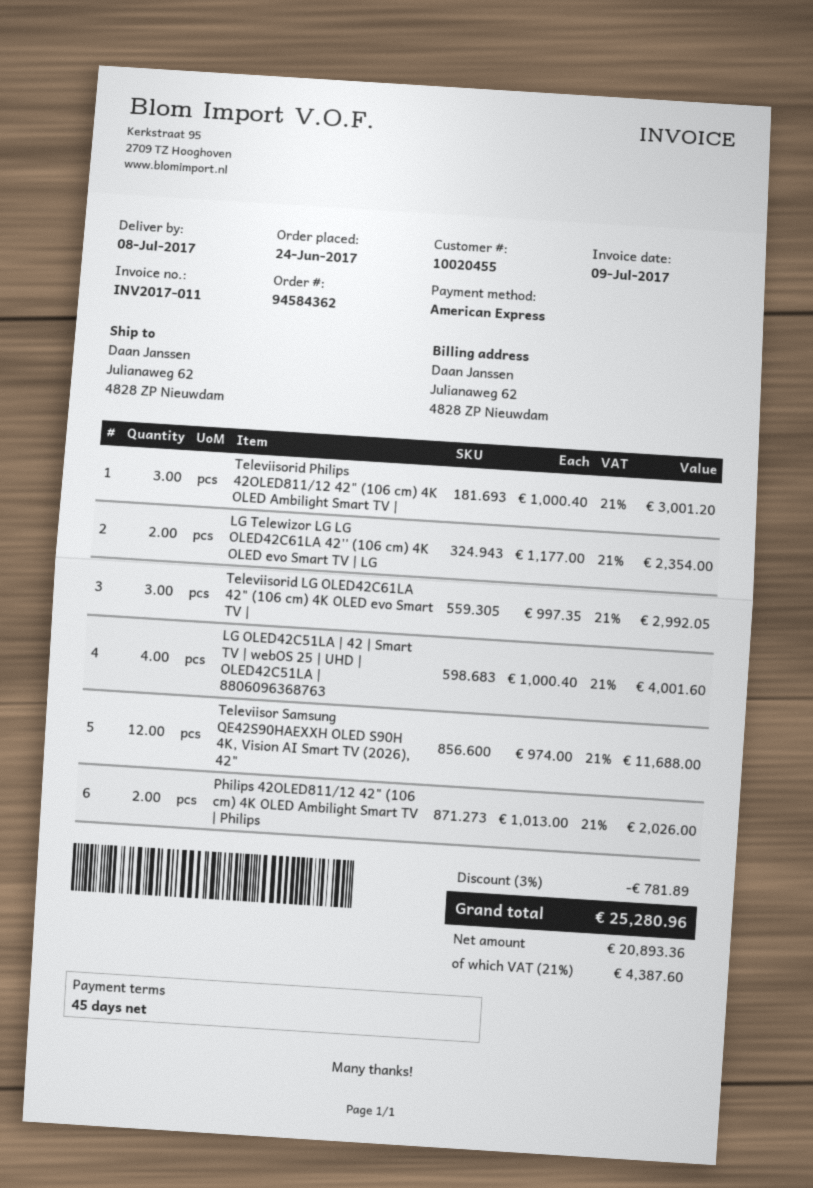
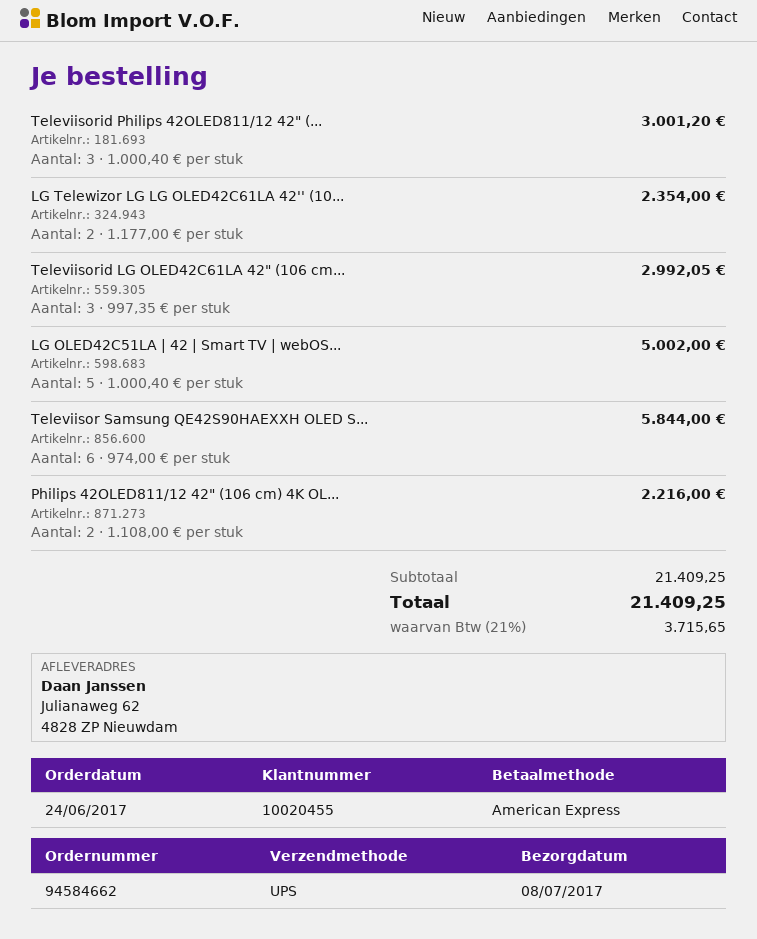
order number: 94584362 -> 94584662
LG OLED42C51LA | 42 | Smart TV | webOS 25 | UHD | OLED42C51LA | 8806096368763: 4 x 1000.40 = 4001.60 -> 5 x 1000.40 = 5002.00
Televiisor Samsung QE42S90HAEXXH OLED S90H 4K, Vision AI Smart TV (2026), 42": 12 x 974.00 = 11688.00 -> 6 x 974.00 = 5844.00
Philips 42OLED811/12 42" (106 cm) 4K OLED Ambilight Smart TV | Philips: 2 x 1013.00 = 2026.00 -> 2 x 1108.00 = 2216.00
discount: 3% = 781.89 -> none
tax: 21% = 4387.60 -> 21% = 3715.65
total: 25280.96 -> 21409.25

